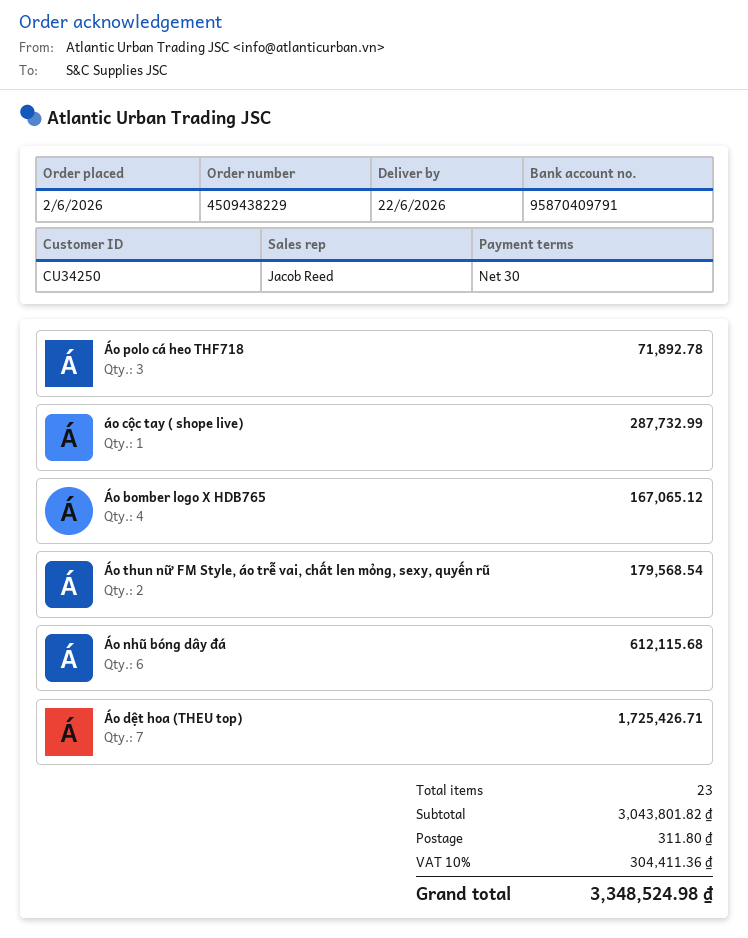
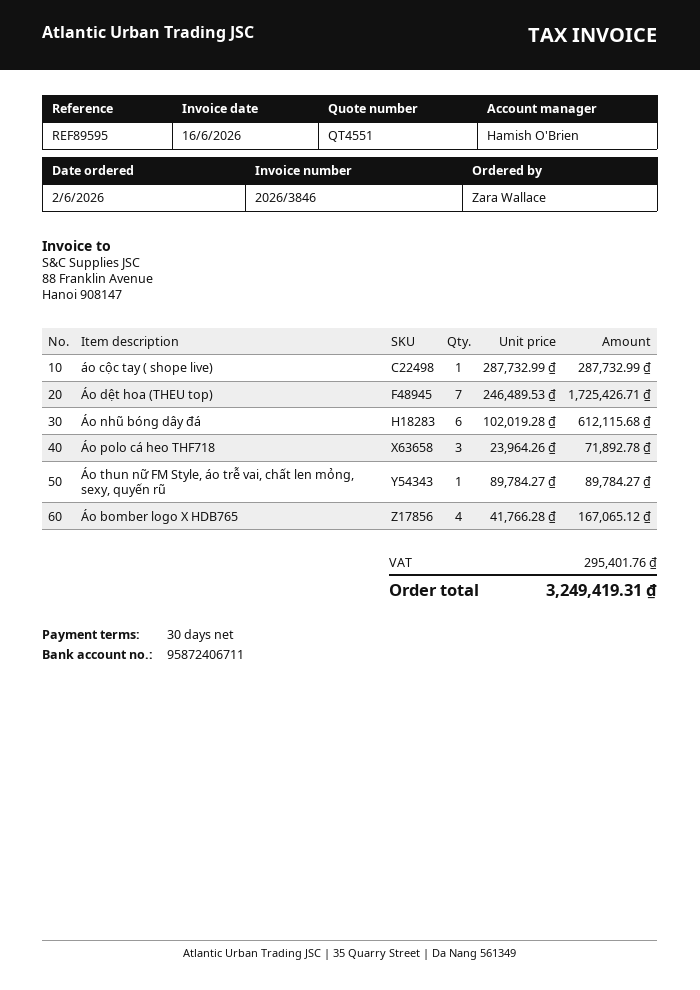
sales rep: Jacob Reed -> Hamish O'Brien
bank account: 95870409791 -> 95872406711
Áo thun nữ FM Style, áo trễ vai, chất len mỏng, sexy, quyến rũ: 2 for 179568.54 -> 1 for 89784.27
shipping: 311.80 -> none
tax: 304411.36 -> 295401.76
total: 3348524.98 -> 3249419.31

